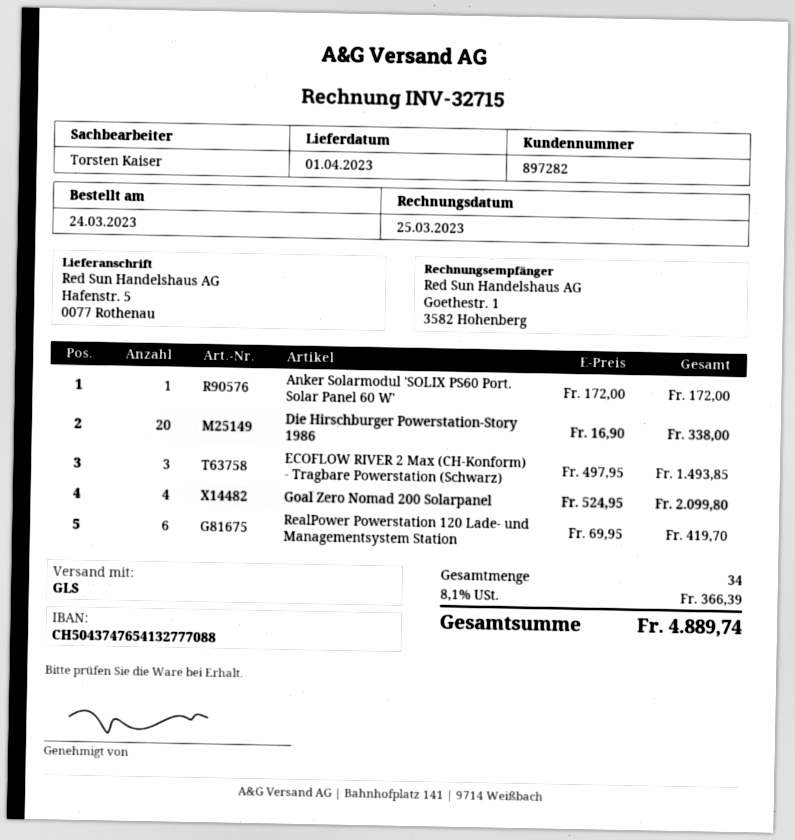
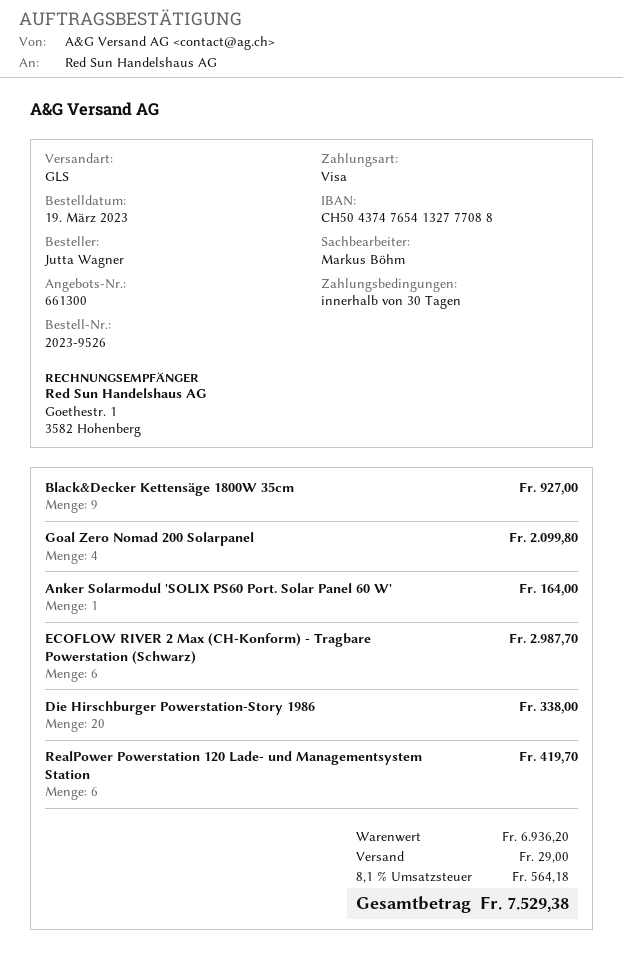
order date: 2023-03-24 -> 2023-03-19
sales rep: Torsten Kaiser -> Markus Böhm
Anker Solarmodul 'SOLIX PS60 Port. Solar Panel 60 W': 1 for 172.00 -> 1 for 164.00
ECOFLOW RIVER 2 Max (CH-Konform) - Tragbare Powerstation (Schwarz): 3 for 1493.85 -> 6 for 2987.70
Black&Decker Kettensäge 1800W 35cm: none -> 9 for 927.00
shipping: none -> 29.00
tax: 8.1% = 366.39 -> 8.1% = 564.18
total: 4889.74 -> 7529.38

